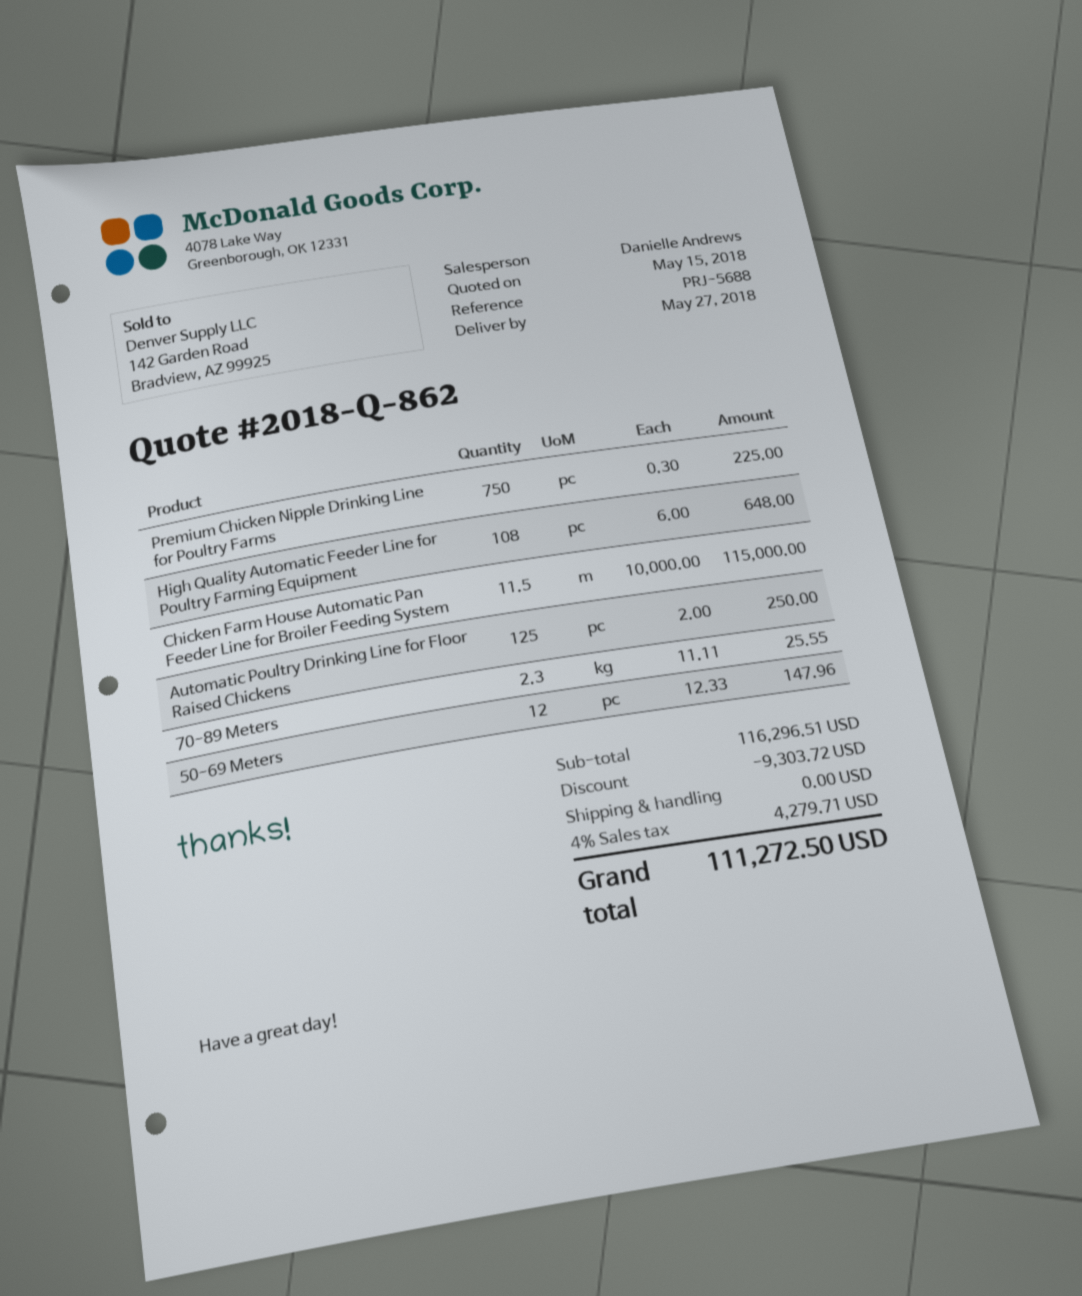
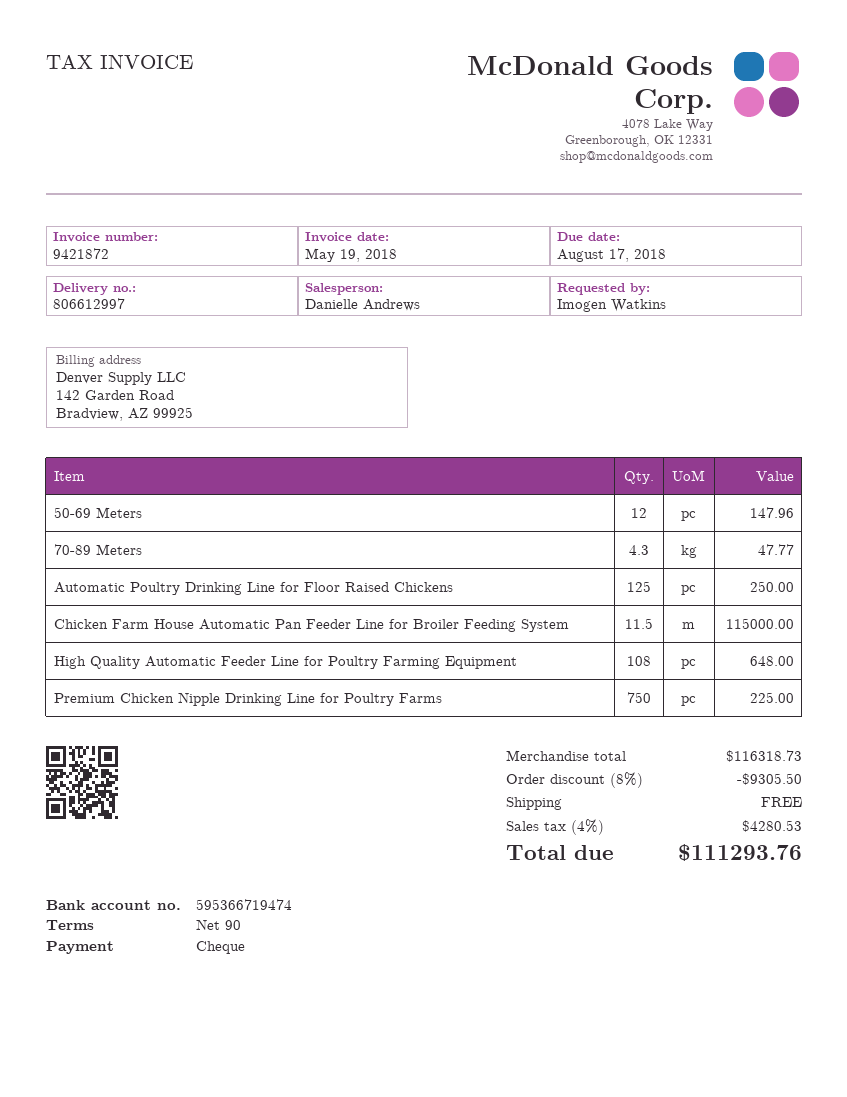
70-89 Meters: 2.3 for 25.55 -> 4.3 for 47.77
subtotal: 116296.51 -> 116318.73
discount: 9303.72 -> 9305.50
tax: 4% = 4279.71 -> 4% = 4280.53
total: 111272.50 -> 111293.76

